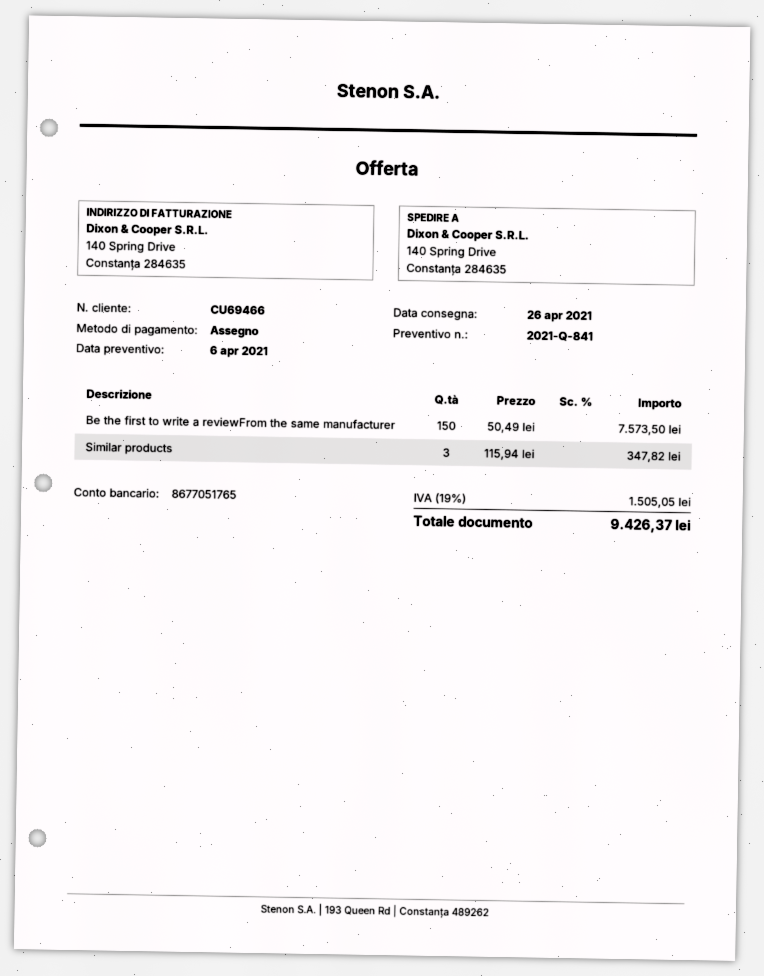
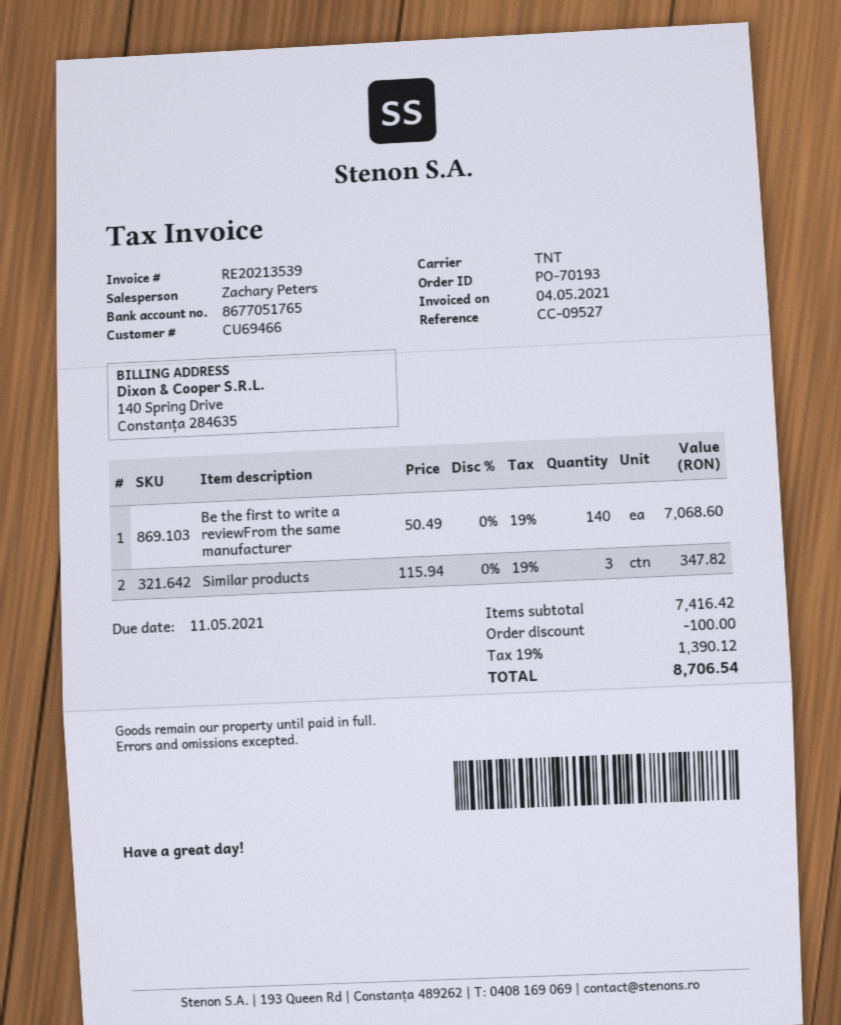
Be the first to write a reviewFrom the same manufacturer: 150 x 50.49 = 7573.50 -> 140 x 50.49 = 7068.60
discount: none -> 100.00
tax: 19% = 1505.05 -> 19% = 1390.12
total: 9426.37 -> 8706.54

